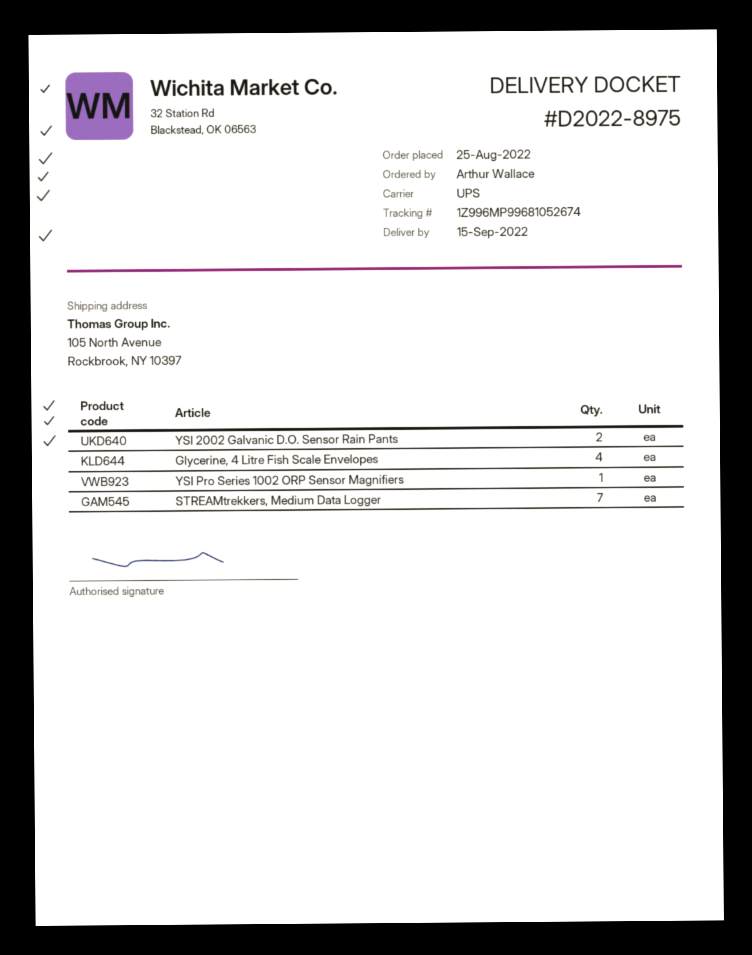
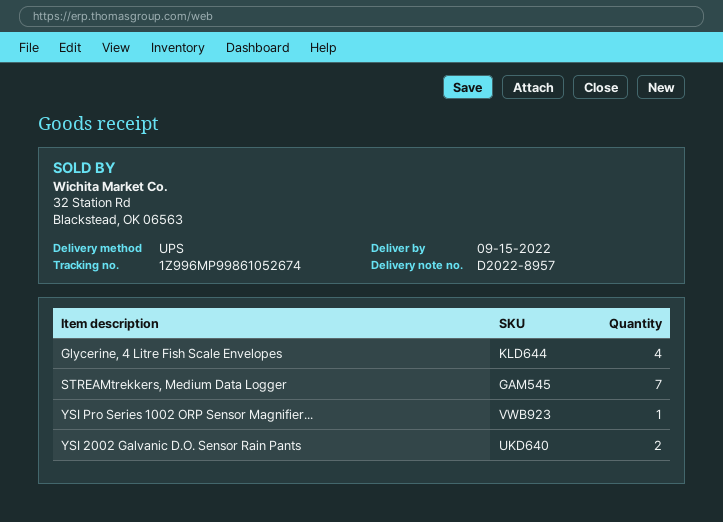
delivery note number: D2022-8975 -> D2022-8957
tracking number: 1Z996MP99681052674 -> 1Z996MP99861052674

